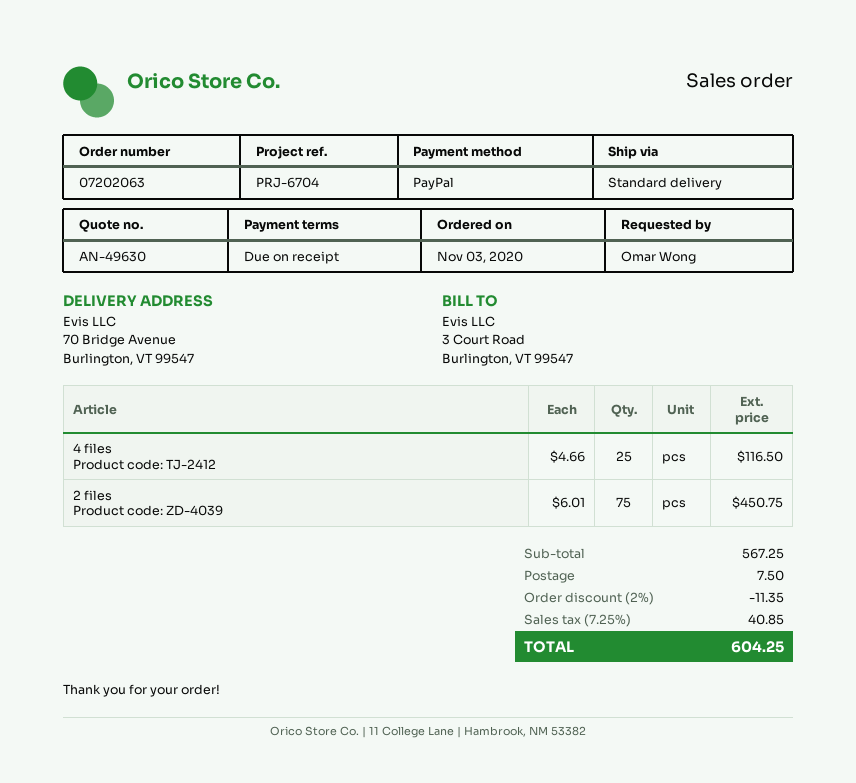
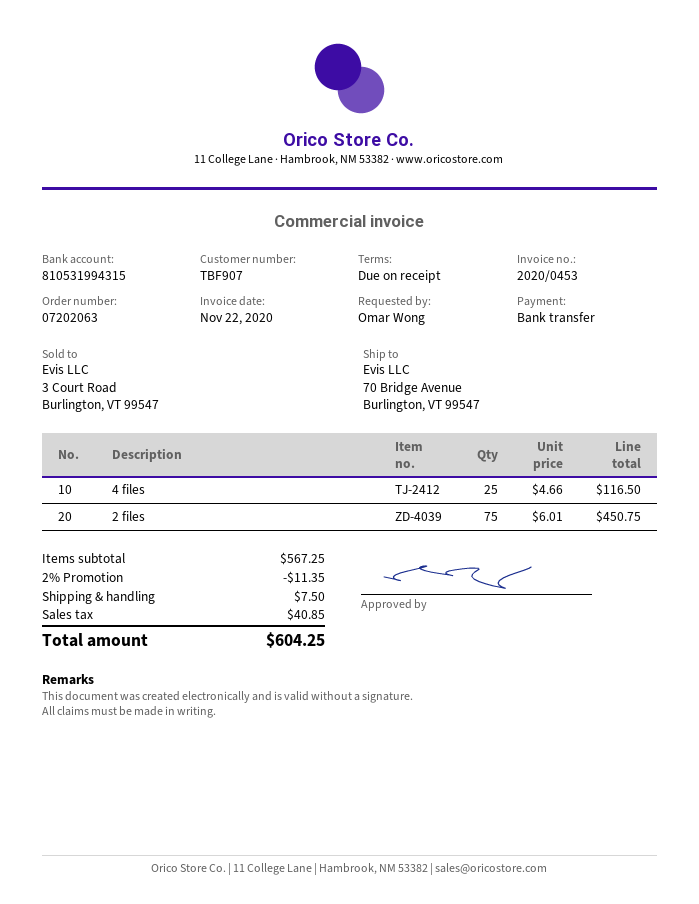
payment method: PayPal -> bank transfer

